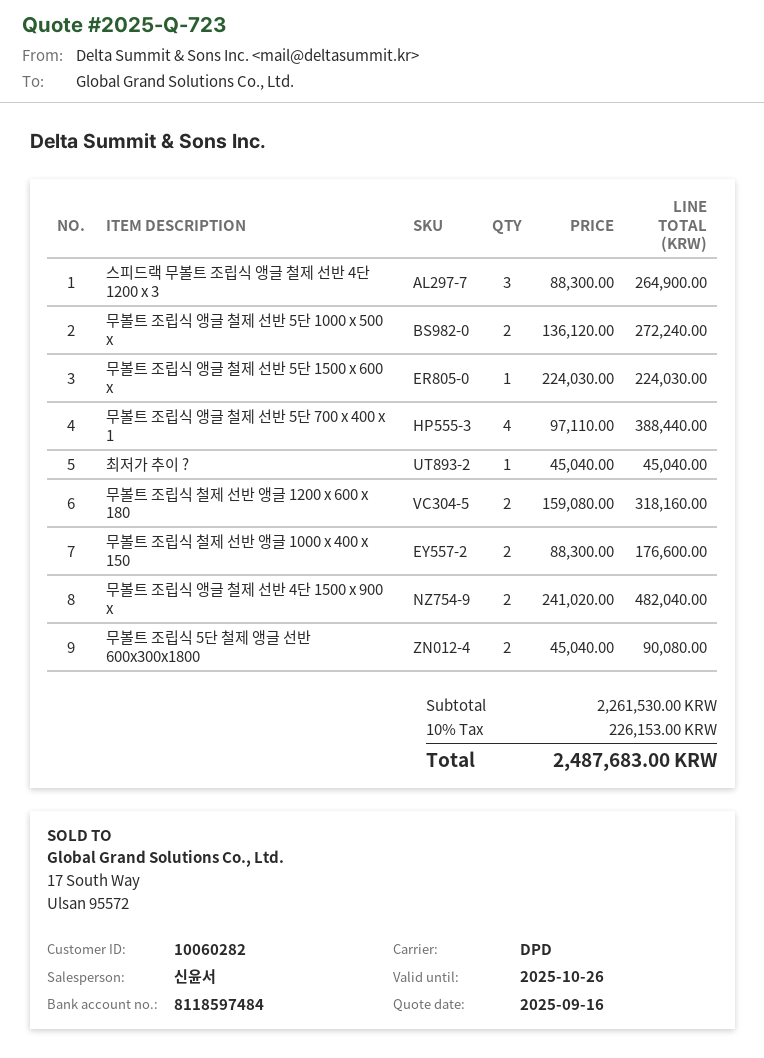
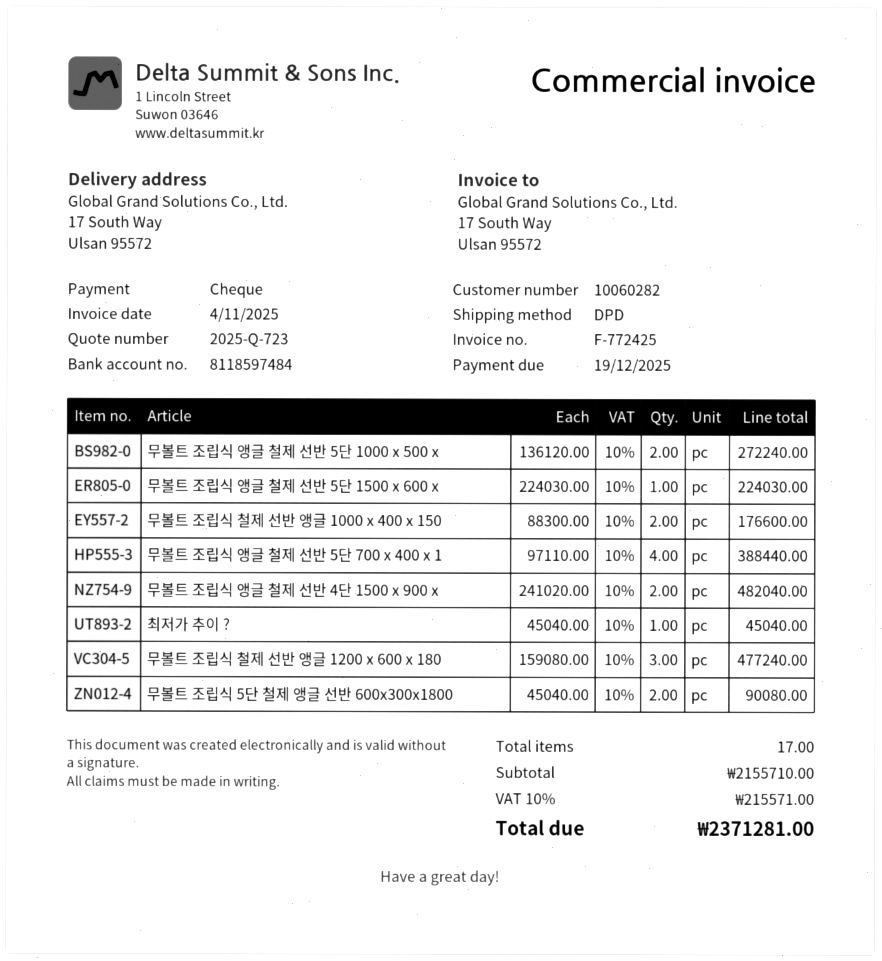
스피드랙 무볼트 조립식 앵글 철제 선반 4단 1200 x 3: 3 x 88300.00 = 264900.00 -> none
무볼트 조립식 철제 선반 앵글 1200 x 600 x 180: 2 x 159080.00 = 318160.00 -> 3 x 159080.00 = 477240.00
subtotal: 2261530.00 -> 2155710.00
tax: 10% = 226153.00 -> 10% = 215571.00
total: 2487683.00 -> 2371281.00

